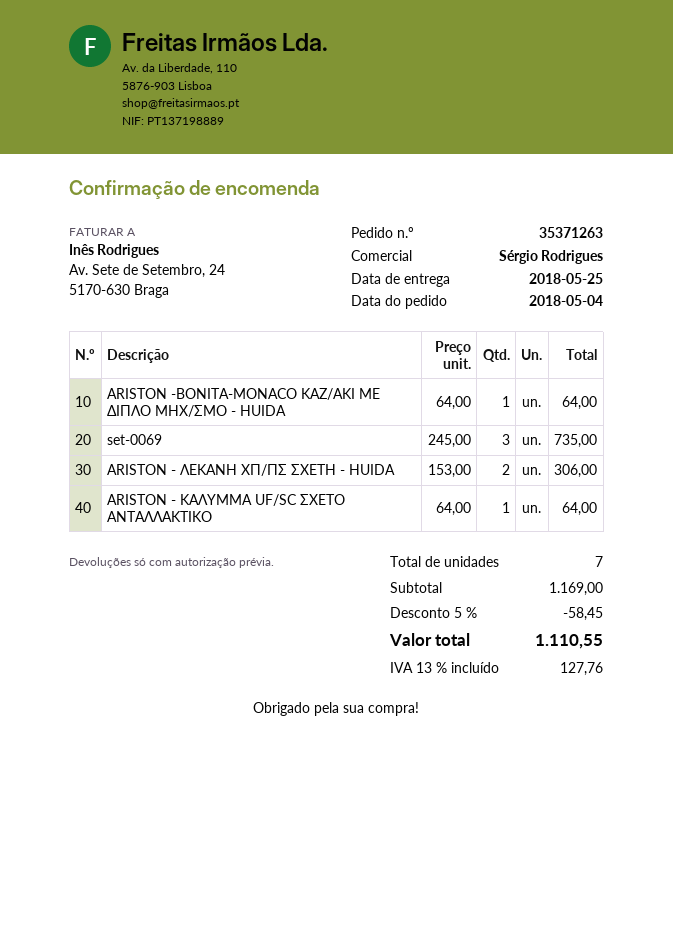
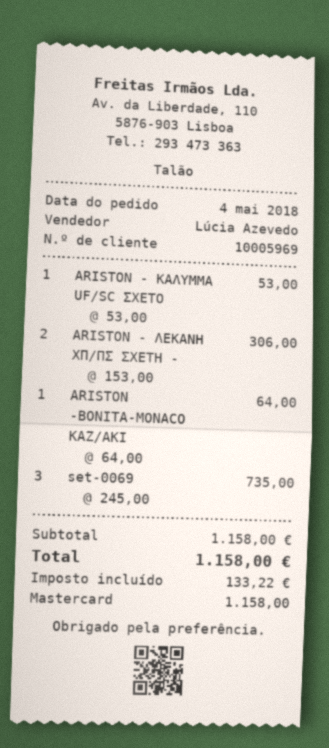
sales rep: Sérgio Rodrigues -> Lúcia Azevedo
ARISTON - ΚΑΛΥΜΜΑ UF/SC ΣΧΕΤΟ ΑΝΤΑΛΛΑΚΤΙΚΟ: 1 x 64.00 = 64.00 -> 1 x 53.00 = 53.00
subtotal: 1169.00 -> 1158.00
discount: 5% = 58.45 -> none
tax: 127.76 -> 133.22
total: 1110.55 -> 1158.00

